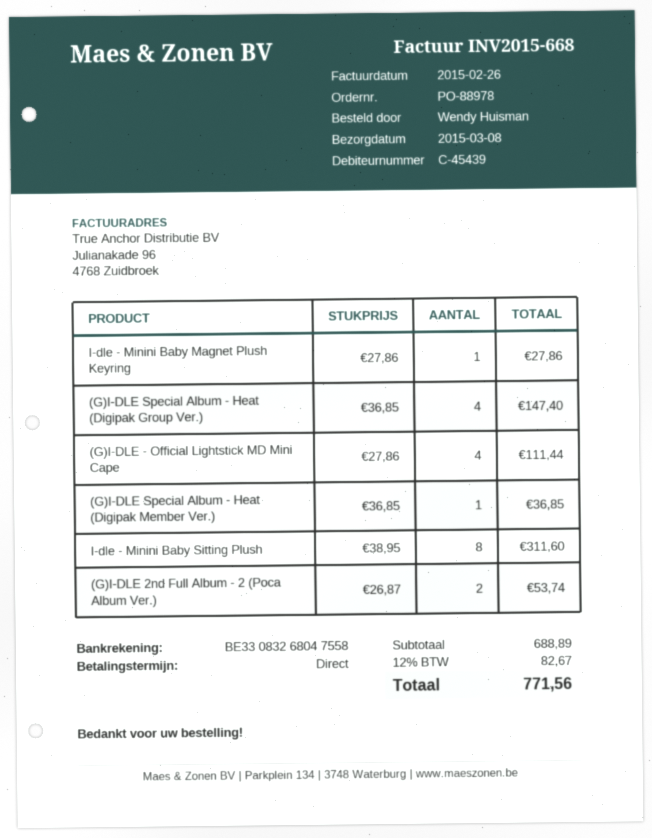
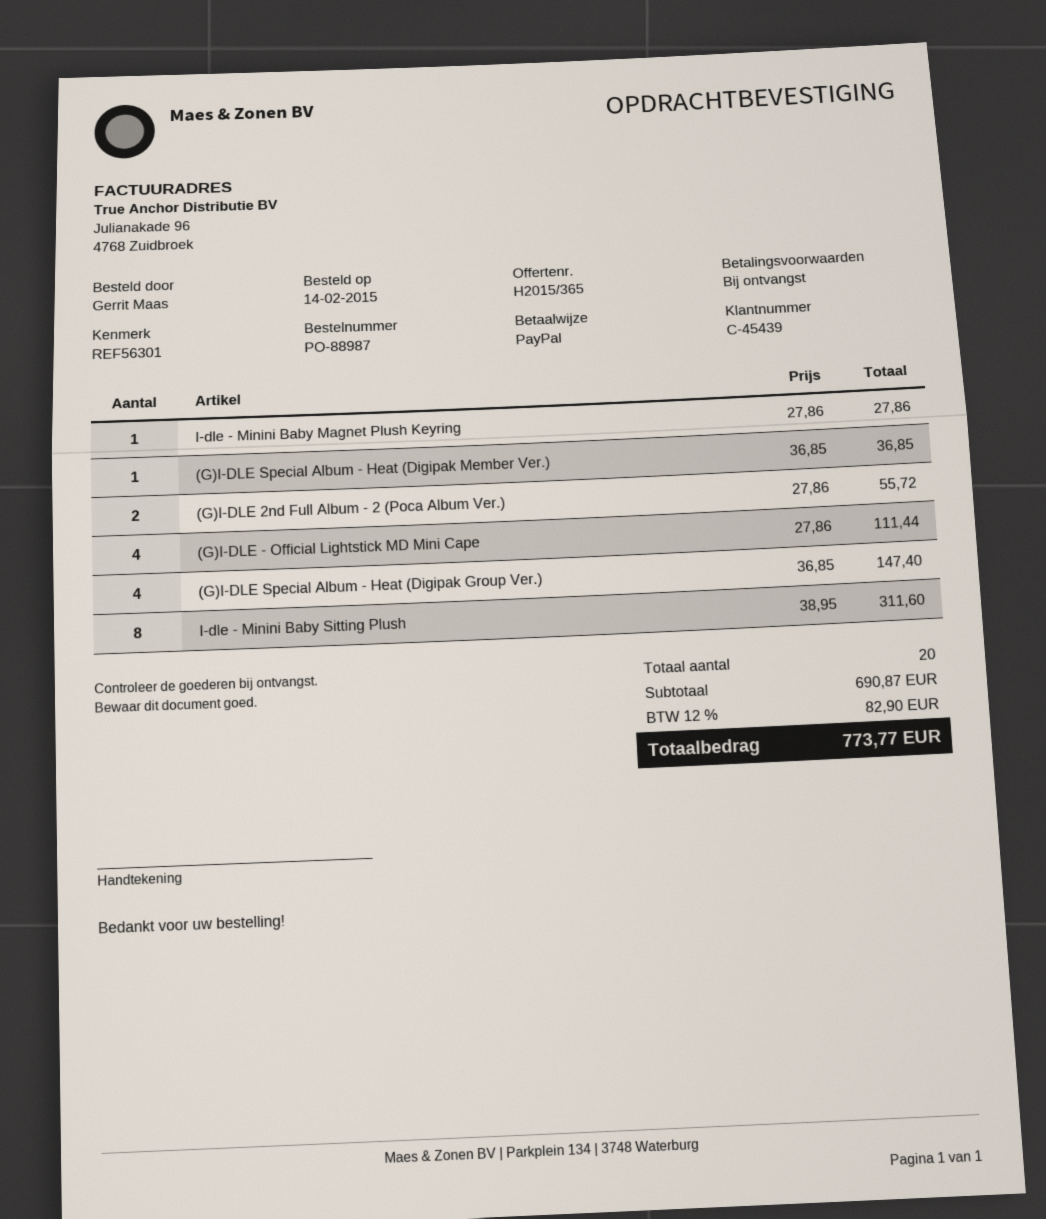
order number: PO-88978 -> PO-88987
ordered by: Wendy Huisman -> Gerrit Maas
(G)I-DLE 2nd Full Album - 2 (Poca Album Ver.): 2 x 26.87 = 53.74 -> 2 x 27.86 = 55.72
subtotal: 688.89 -> 690.87
tax: 12% = 82.67 -> 12% = 82.90
total: 771.56 -> 773.77

